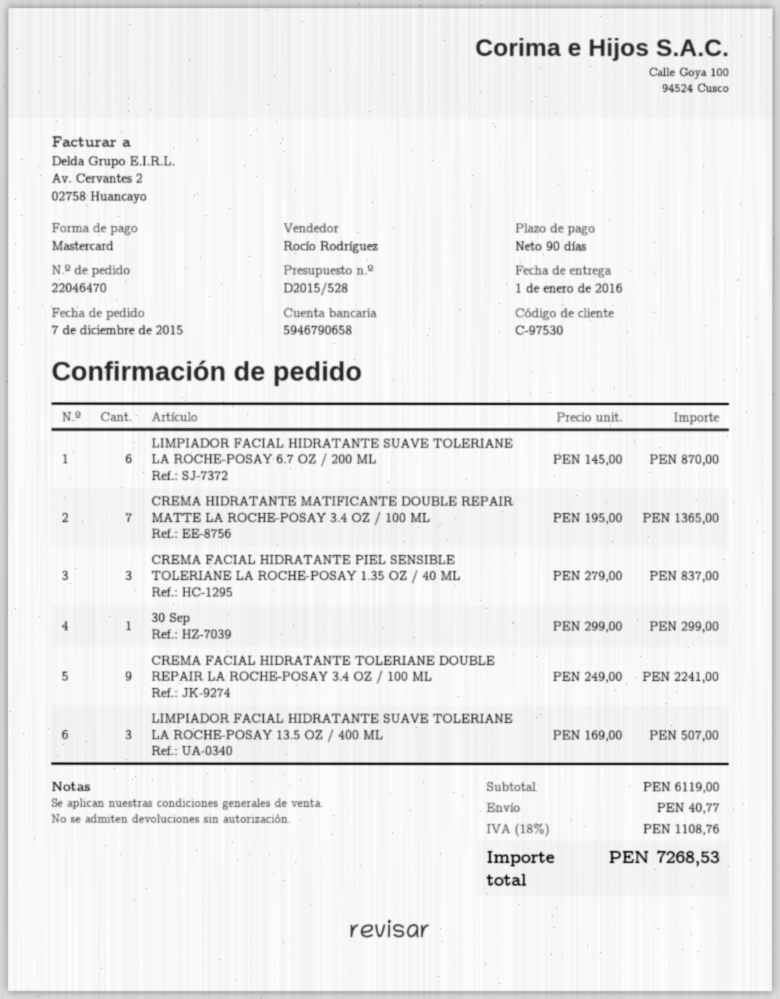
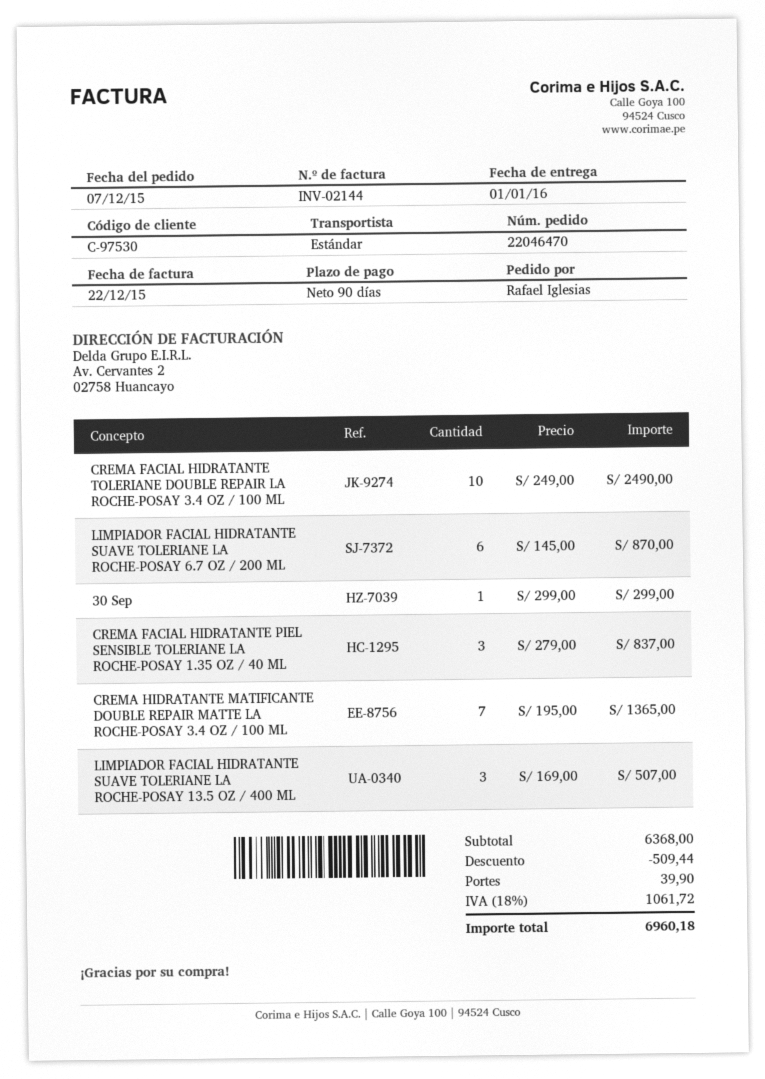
CREMA FACIAL HIDRATANTE TOLERIANE DOUBLE REPAIR LA ROCHE-POSAY 3.4 OZ / 100 ML: 9 x 249.00 = 2241.00 -> 10 x 249.00 = 2490.00
subtotal: 6119.00 -> 6368.00
discount: none -> 509.44
shipping: 40.77 -> 39.90
tax: 18% = 1108.76 -> 18% = 1061.72
total: 7268.53 -> 6960.18

